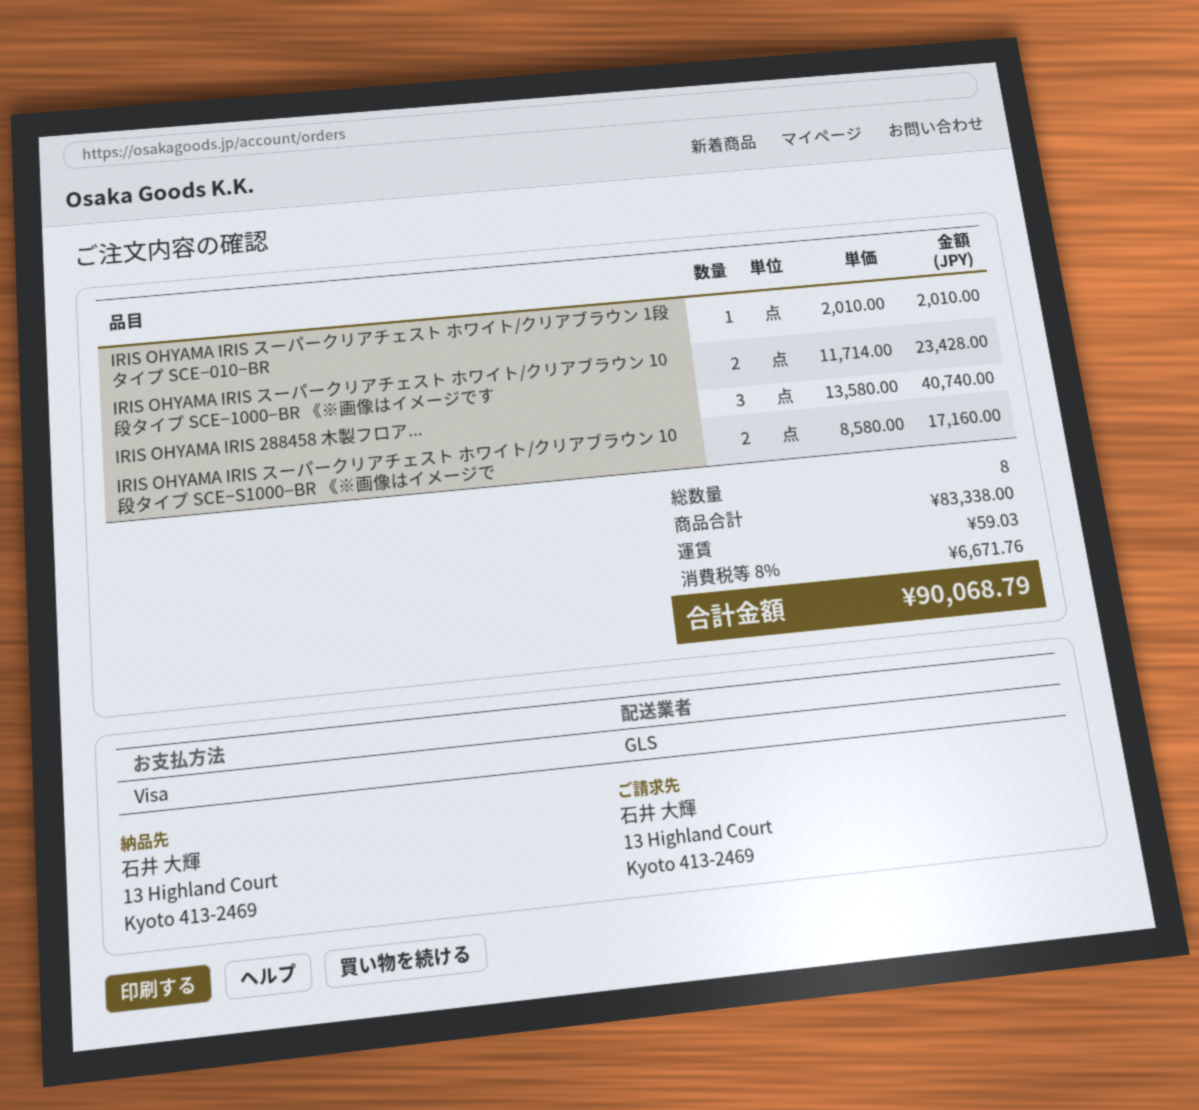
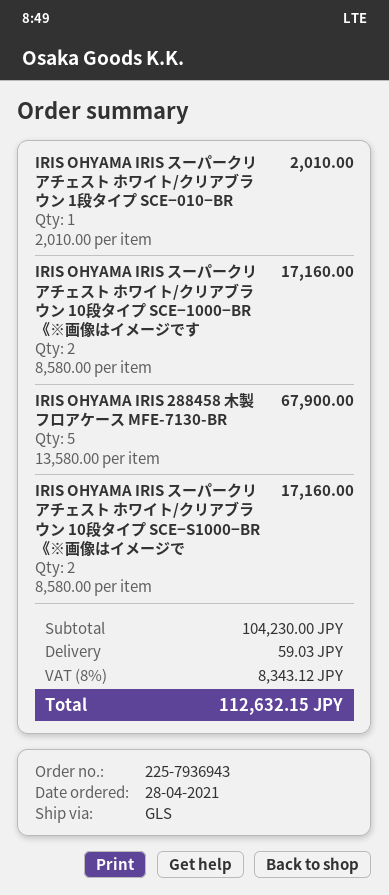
IRIS OHYAMA IRIS スーパークリアチェスト ホワイト/クリアブラウン 10段タイプ SCE−1000−BR 《※画像はイメージです: 2 x 11714.00 = 23428.00 -> 2 x 8580.00 = 17160.00
IRIS OHYAMA IRIS 288458 木製フロア...: 3 x 13580.00 = 40740.00 -> 5 x 13580.00 = 67900.00
subtotal: 83338.00 -> 104230.00
tax: 8% = 6671.76 -> 8% = 8343.12
total: 90068.79 -> 112632.15

